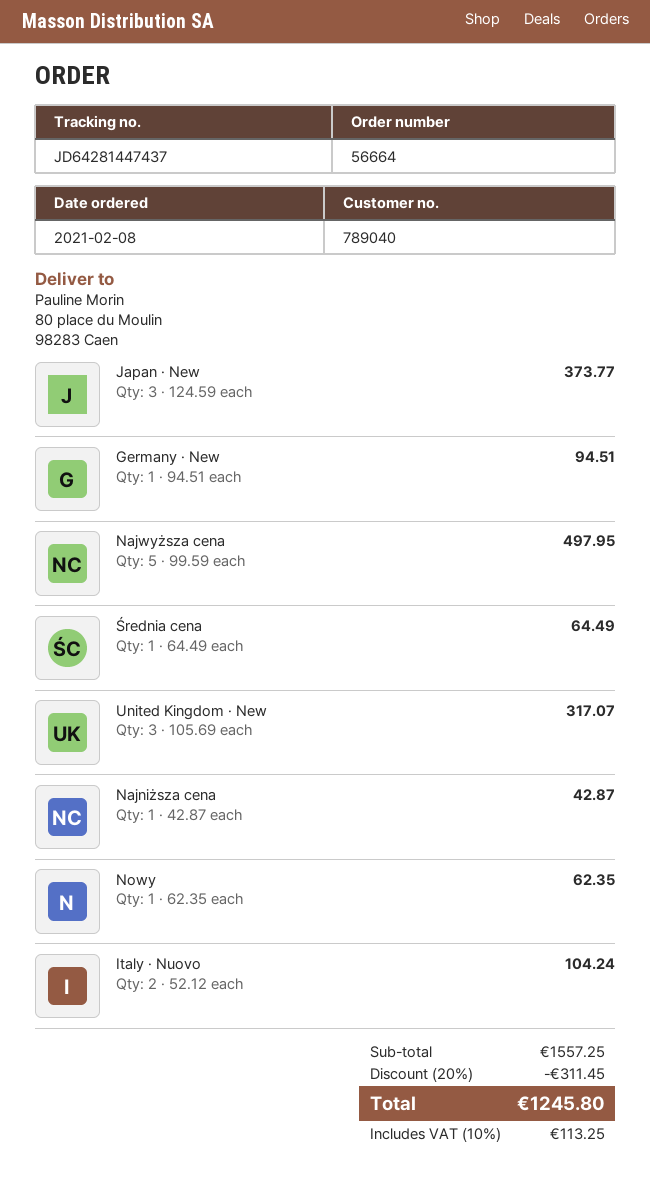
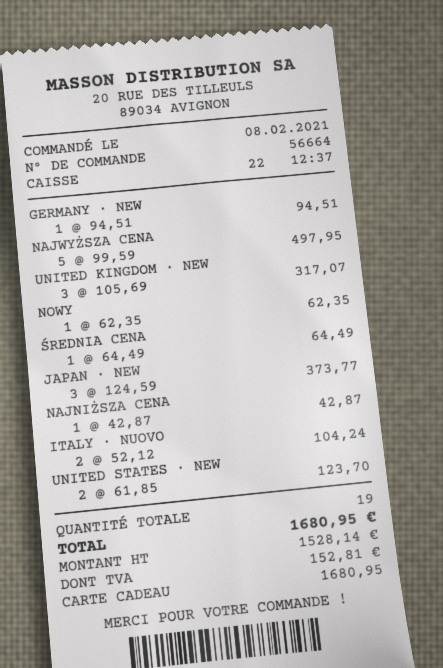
UNITED STATES · NEW: none -> 2 x 61.85 = 123.70
discount: 20% = 311.45 -> none
tax: 113.25 -> 152.81
total: 1245.80 -> 1680.95

